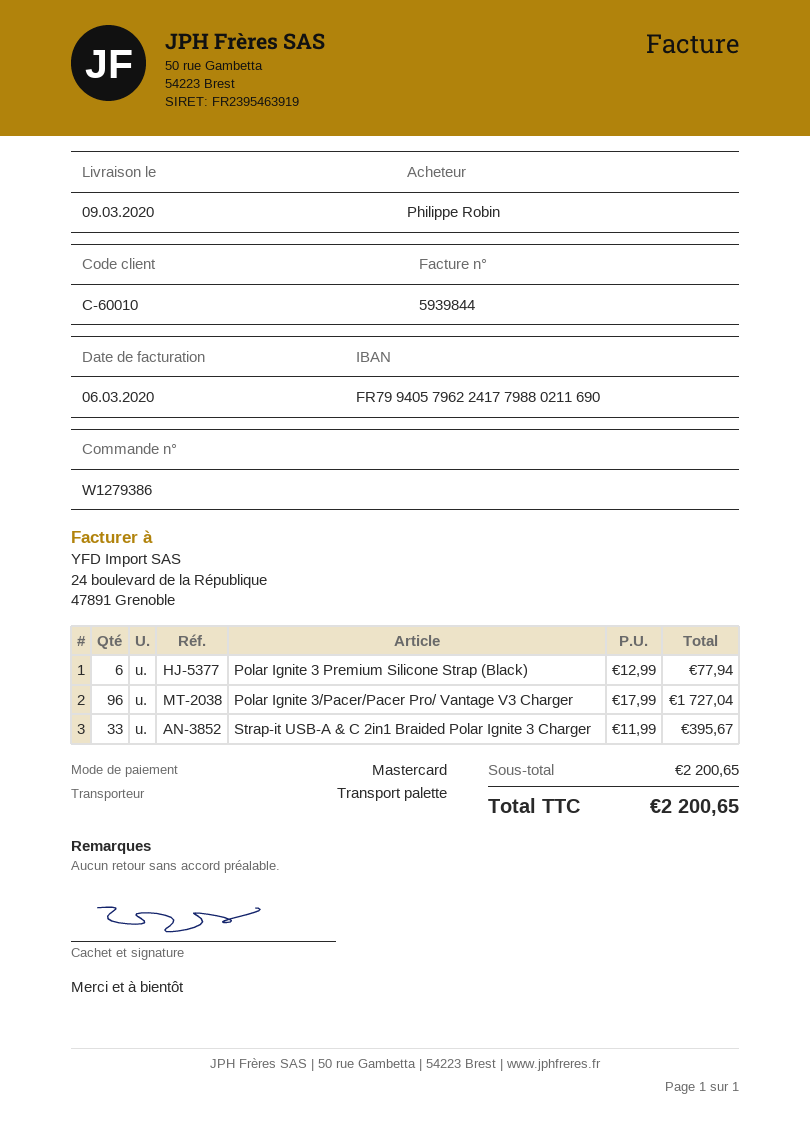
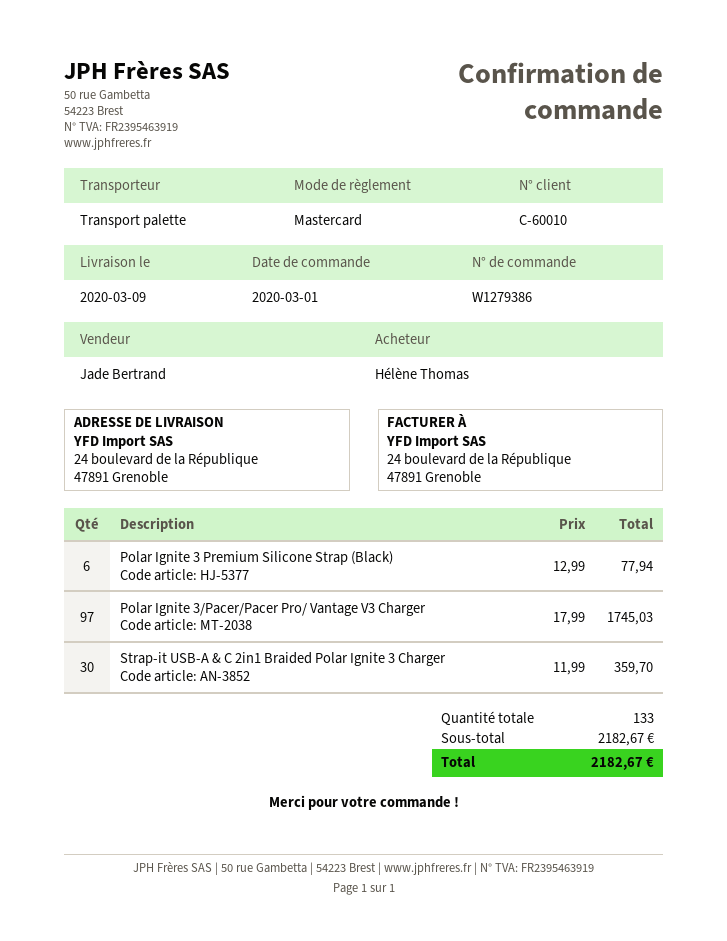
ordered by: Philippe Robin -> Hélène Thomas
Polar Ignite 3/Pacer/Pacer Pro/ Vantage V3 Charger: 96 x 17.99 = 1727.04 -> 97 x 17.99 = 1745.03
Strap-it USB-A & C 2in1 Braided Polar Ignite 3 Charger: 33 x 11.99 = 395.67 -> 30 x 11.99 = 359.70
subtotal: 2200.65 -> 2182.67
total: 2200.65 -> 2182.67

